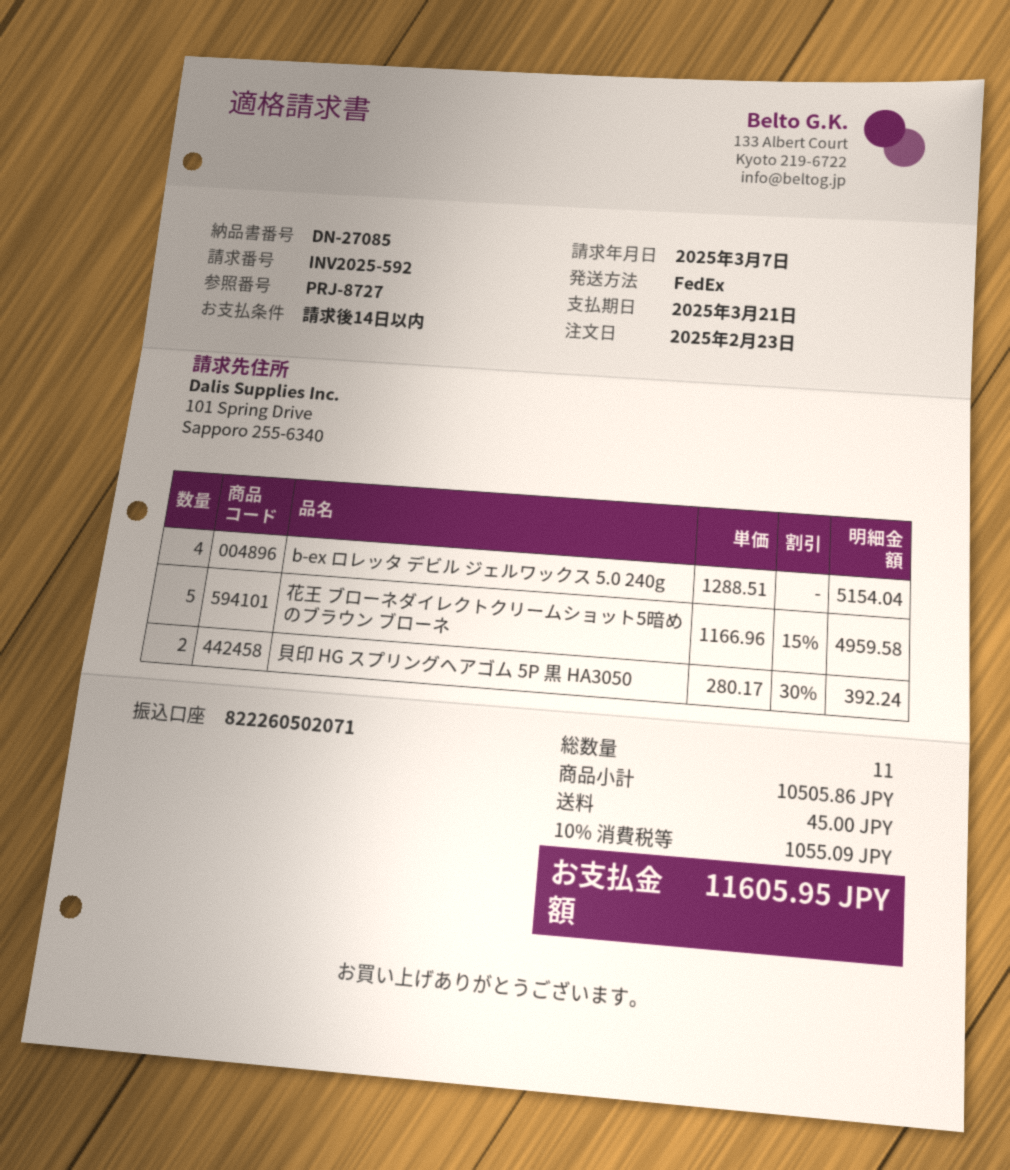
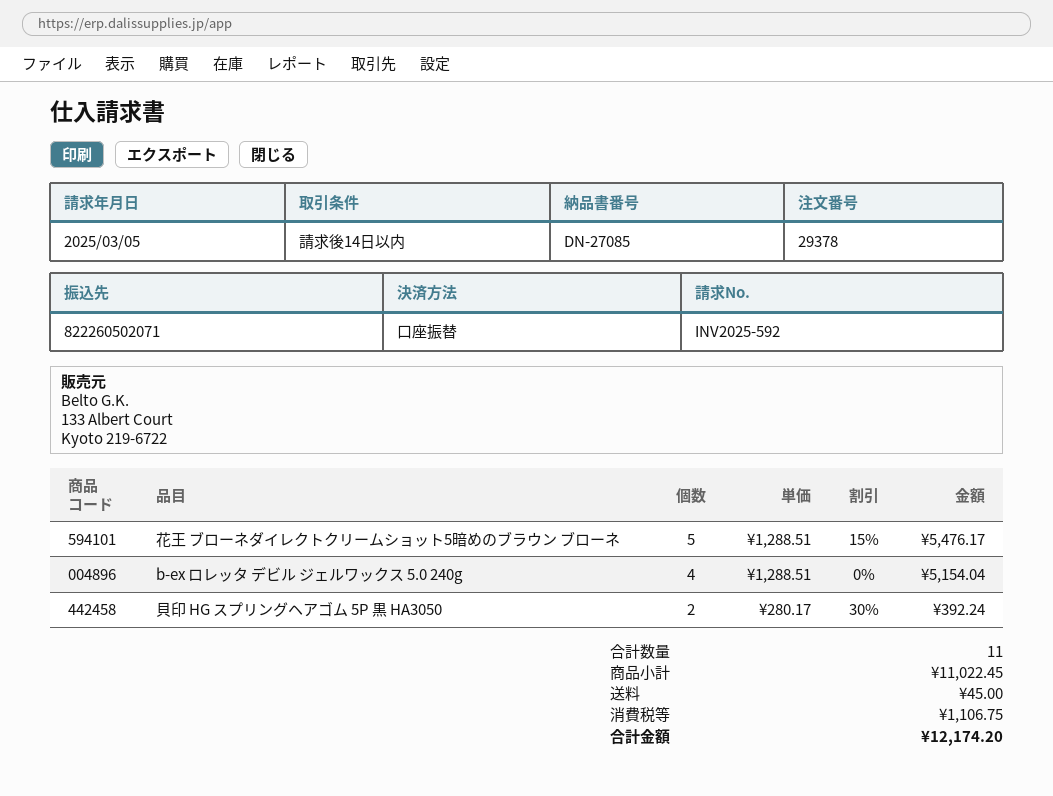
invoice date: 2025-03-07 -> 2025-03-05
花王 ブローネダイレクトクリームショット5暗めのブラウン ブローネ: 5 x 1166.96 - 15% = 4959.58 -> 5 x 1288.51 - 15% = 5476.17
subtotal: 10505.86 -> 11022.45
tax: 1055.09 -> 1106.75
total: 11605.95 -> 12174.20

